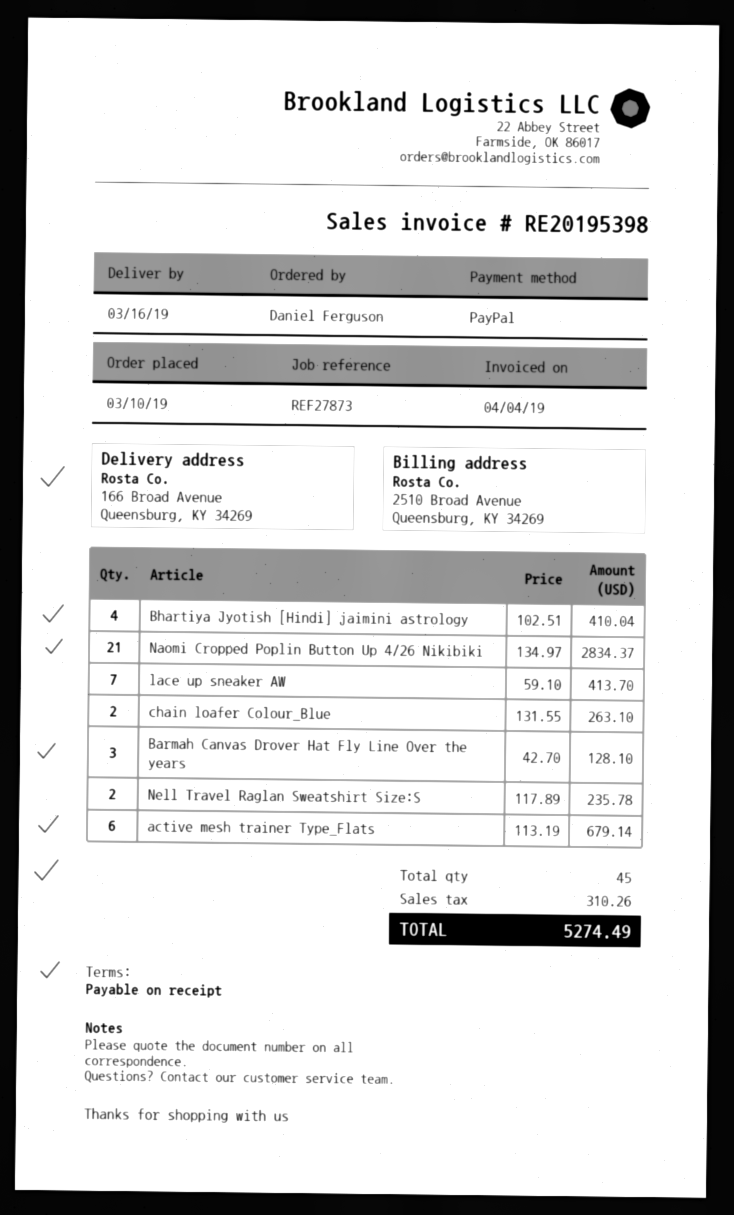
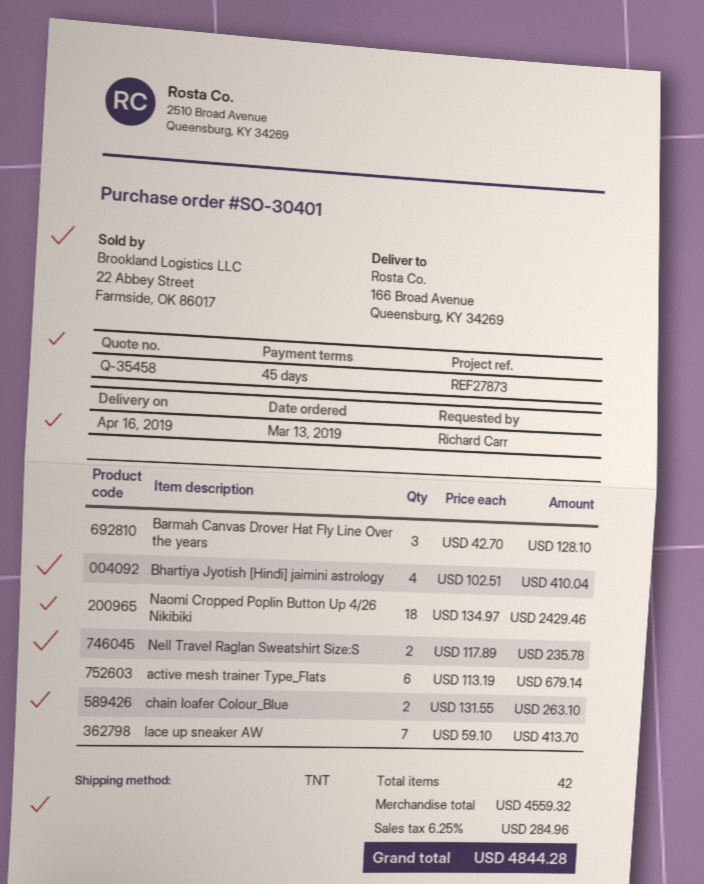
order date: 2019-03-10 -> 2019-03-13
delivery date: 2019-03-16 -> 2019-04-16
payment terms: on receipt -> 45 days
ordered by: Daniel Ferguson -> Richard Carr
Naomi Cropped Poplin Button Up 4/26 Nikibiki: 21 x 134.97 = 2834.37 -> 18 x 134.97 = 2429.46
total quantity: 45 -> 42
tax: 310.26 -> 284.96
total: 5274.49 -> 4844.28

